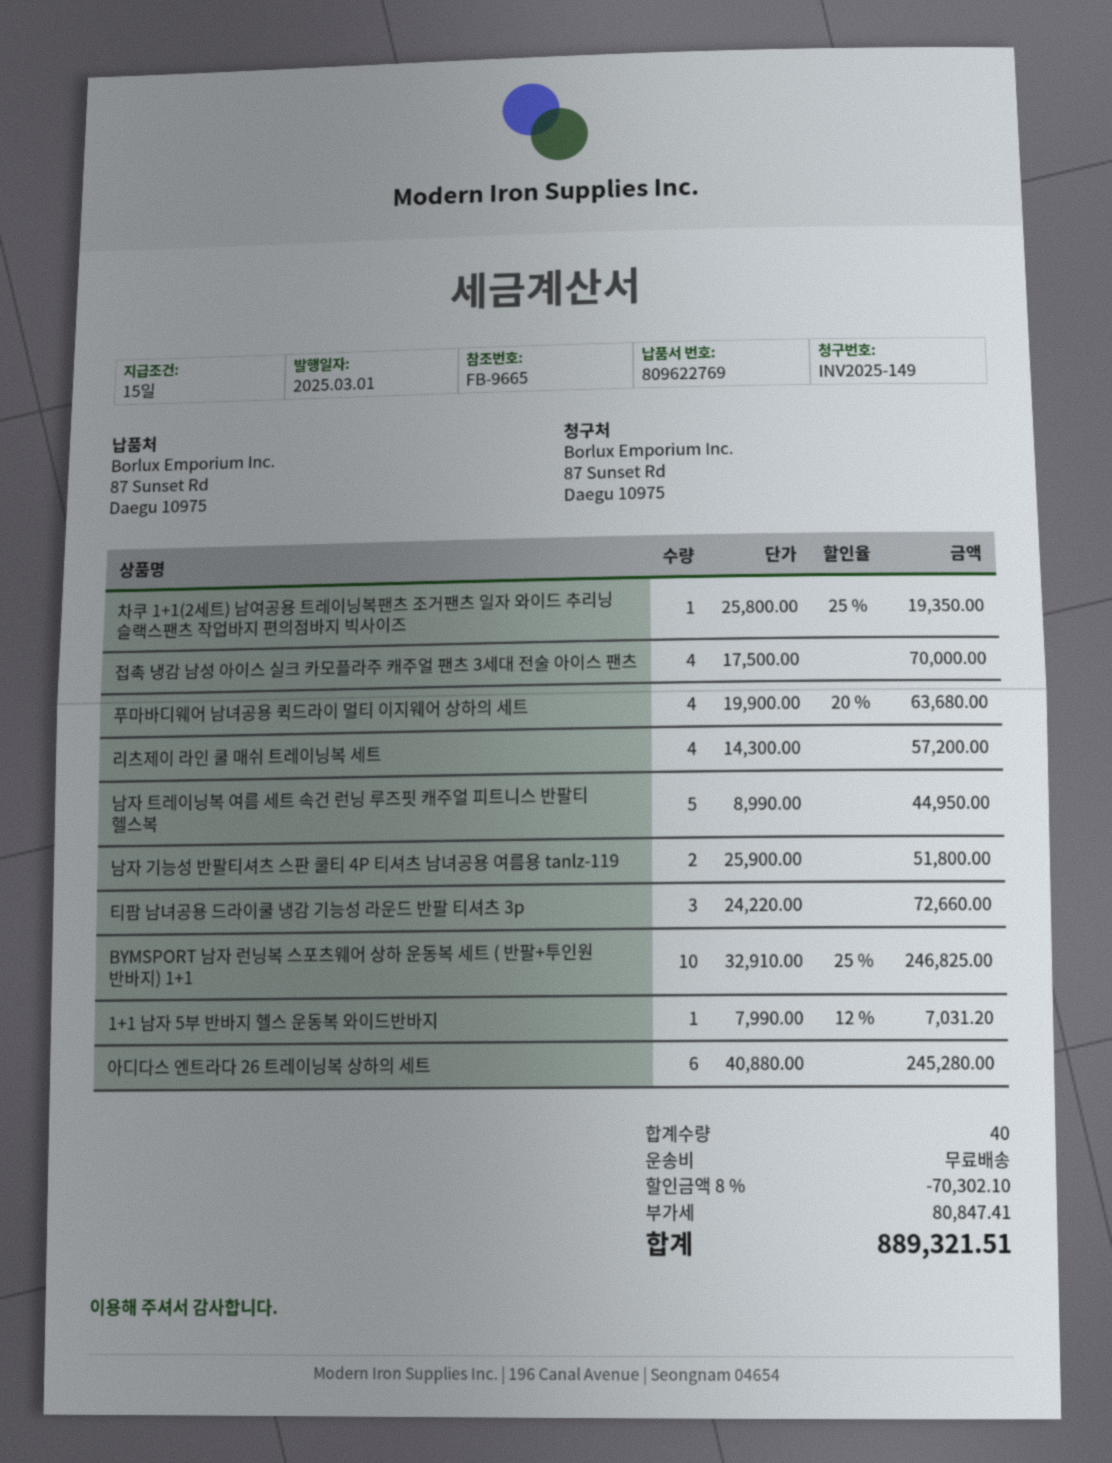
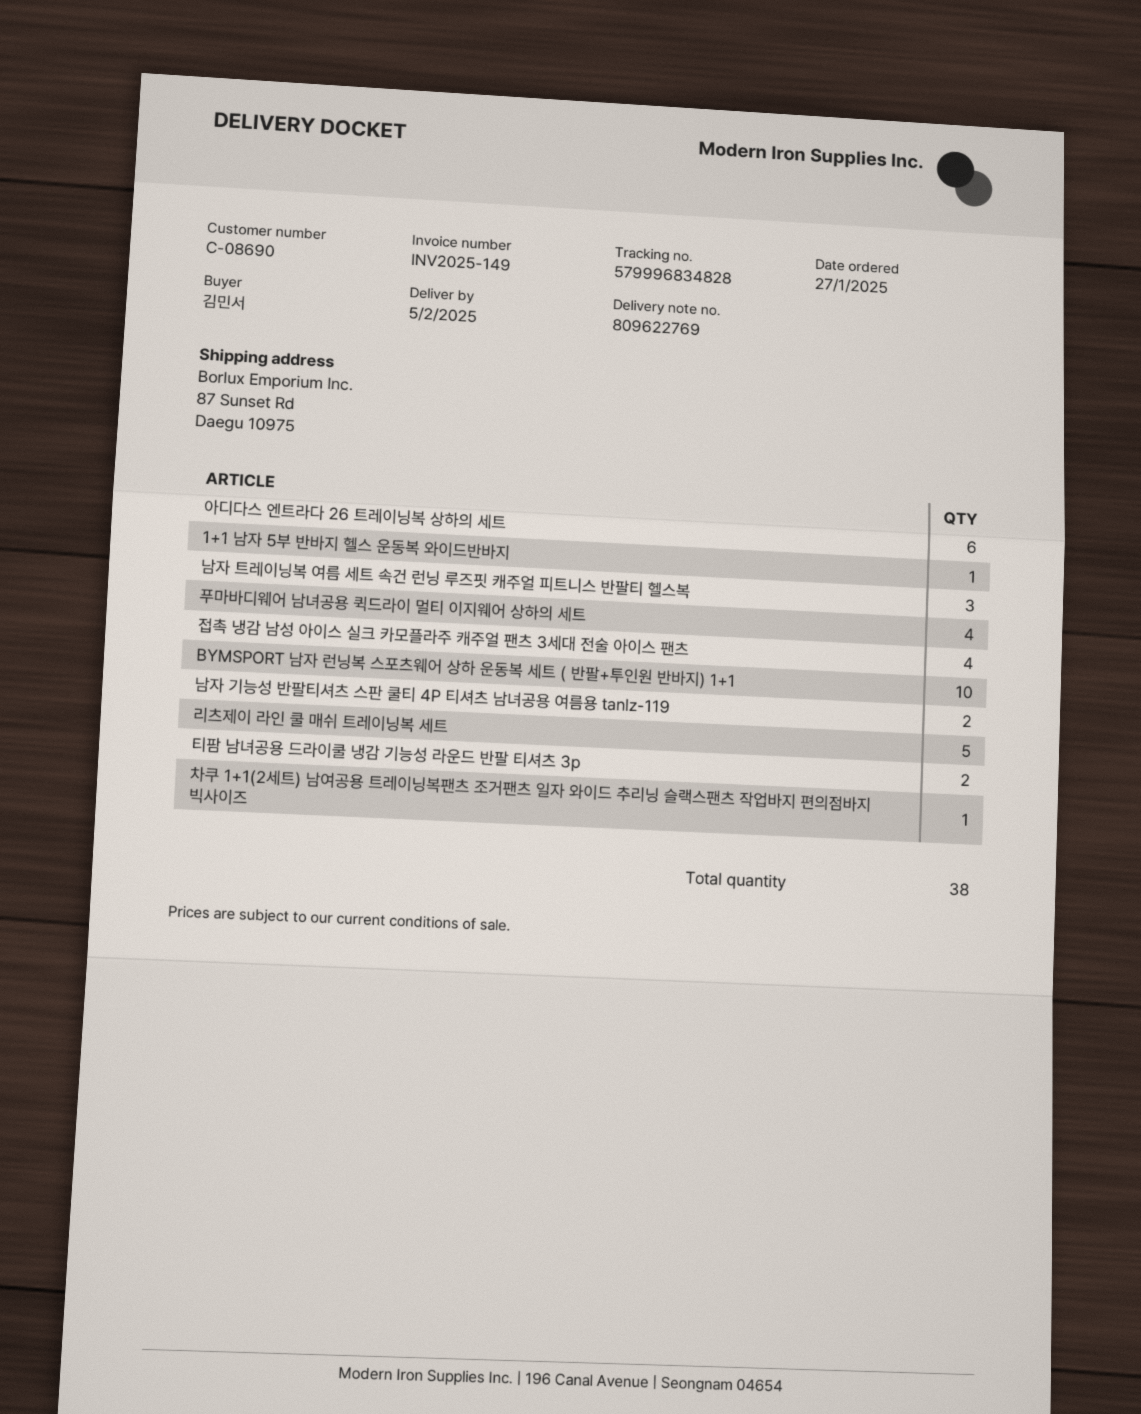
리츠제이 라인 쿨 매쉬 트레이닝복 세트: 4 -> 5
남자 트레이닝복 여름 세트 속건 런닝 루즈핏 캐주얼 피트니스 반팔티 헬스복: 5 -> 3
티팜 남녀공용 드라이쿨 냉감 기능성 라운드 반팔 티셔츠 3p: 3 -> 2
total quantity: 40 -> 38

